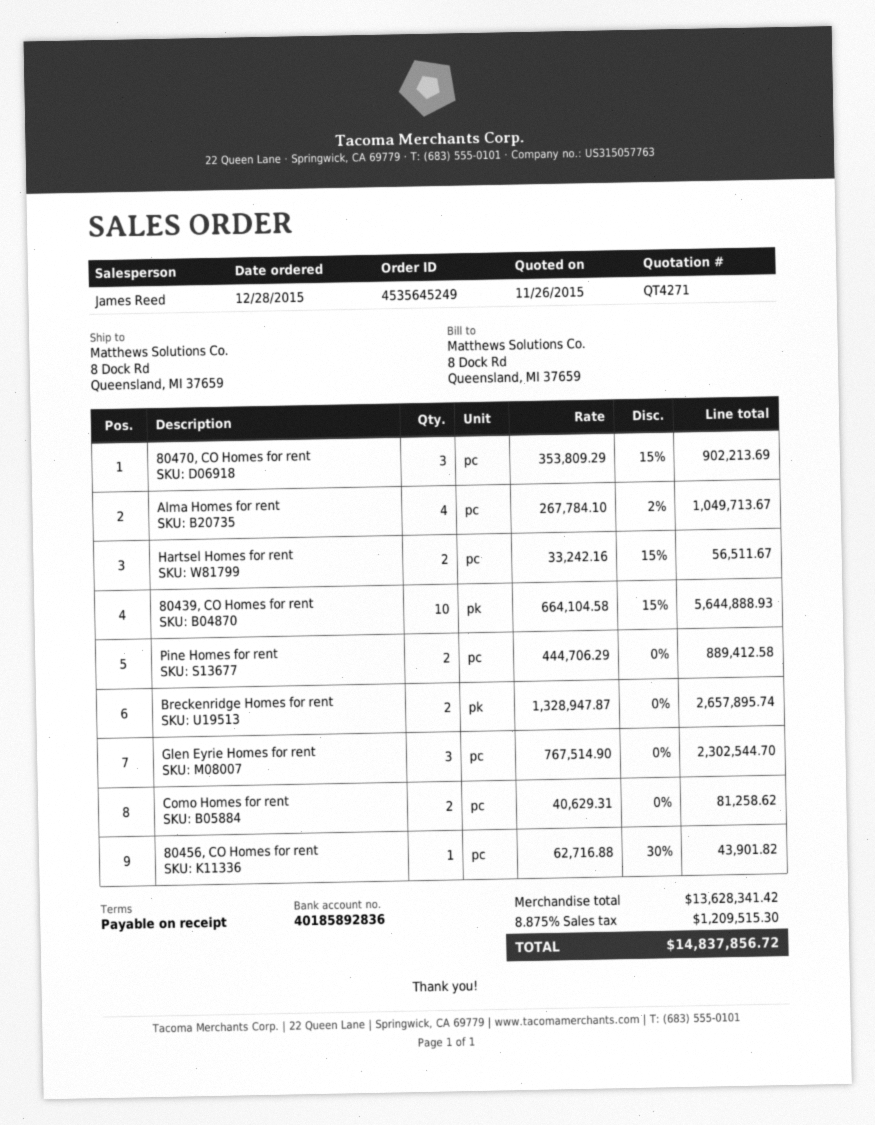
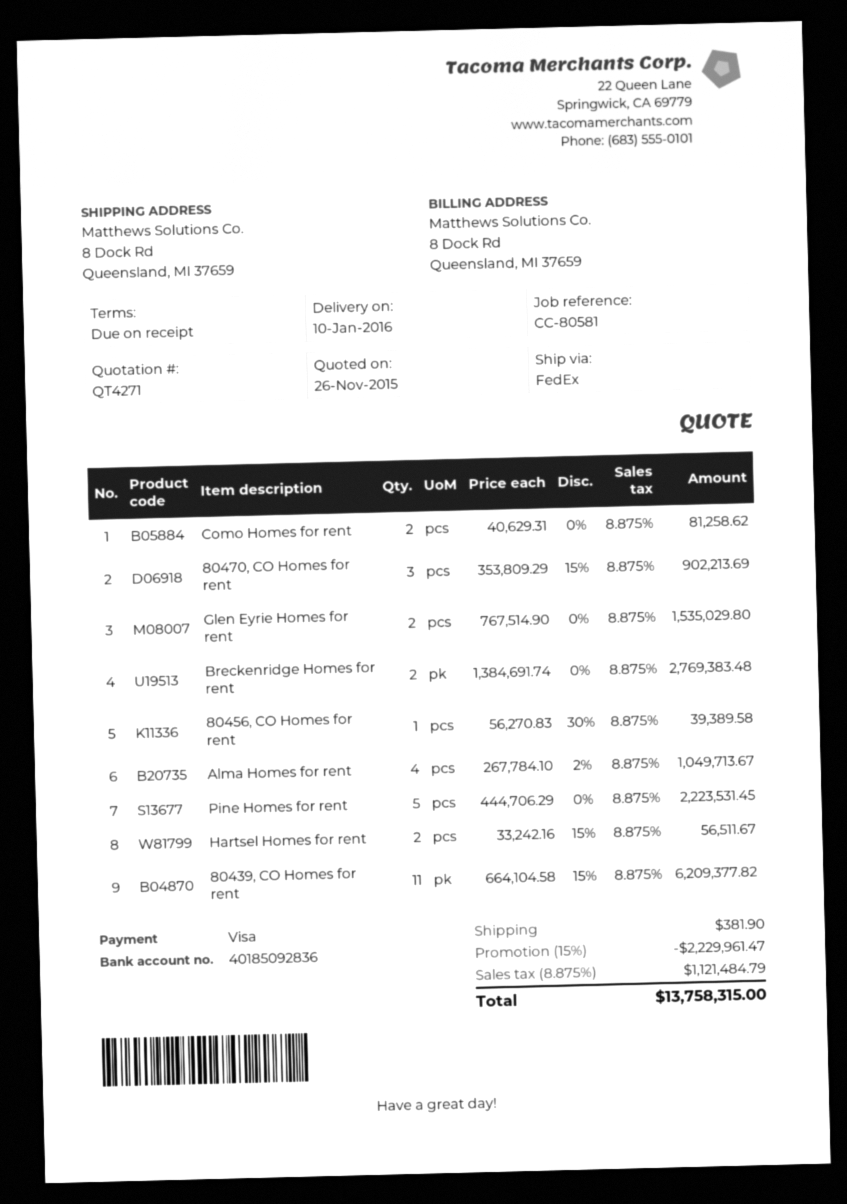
bank account: 40185892836 -> 40185092836
80439, CO Homes for rent: 10 x 664104.58 - 15% = 5644888.93 -> 11 x 664104.58 - 15% = 6209377.82
Pine Homes for rent: 2 x 444706.29 = 889412.58 -> 5 x 444706.29 = 2223531.45
Breckenridge Homes for rent: 2 x 1328947.87 = 2657895.74 -> 2 x 1384691.74 = 2769383.48
Glen Eyrie Homes for rent: 3 x 767514.90 = 2302544.70 -> 2 x 767514.90 = 1535029.80
80456, CO Homes for rent: 1 x 62716.88 - 30% = 43901.82 -> 1 x 56270.83 - 30% = 39389.58
discount: none -> 15% = 2229961.47
shipping: none -> 381.90
tax: 8.875% = 1209515.30 -> 8.875% = 1121484.79
total: 14837856.72 -> 13758315.00

